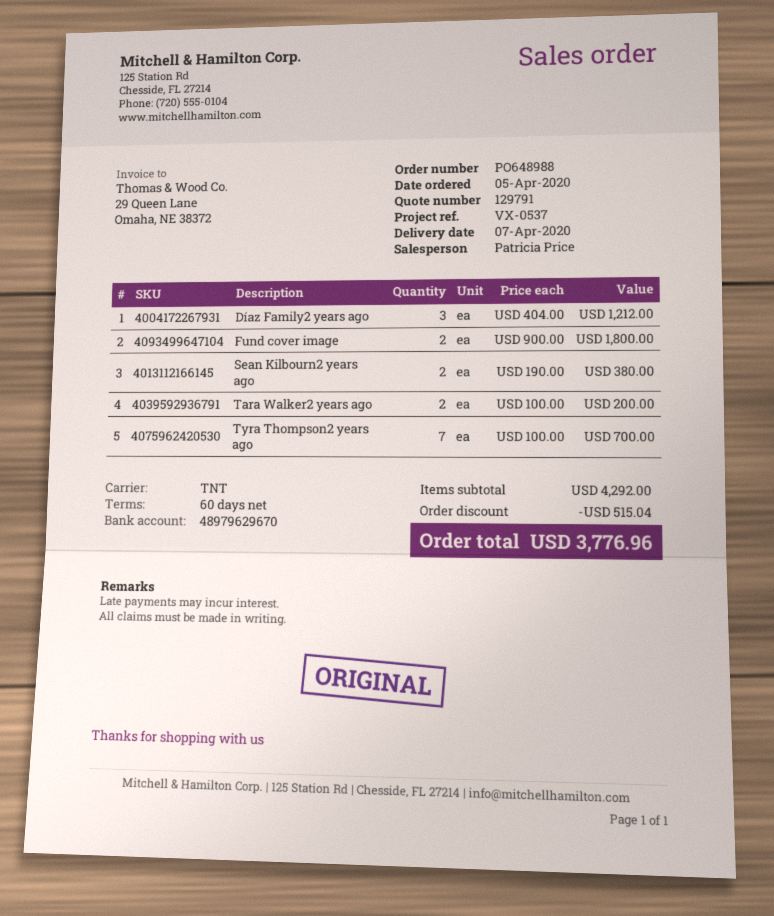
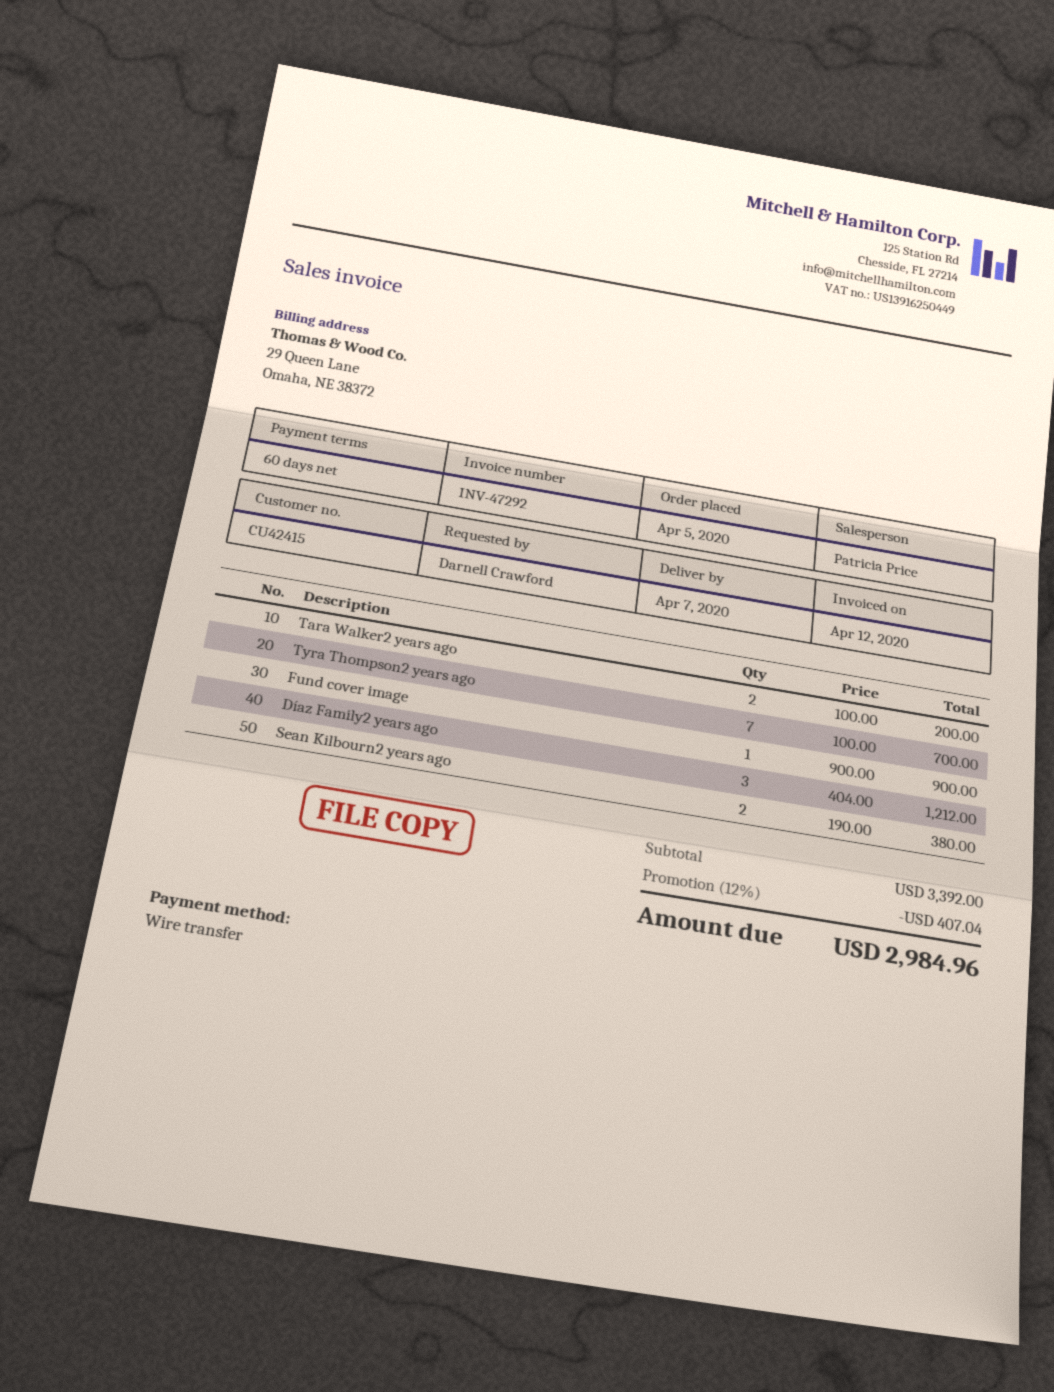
Fund cover image: 2 x 900.00 = 1800.00 -> 1 x 900.00 = 900.00
subtotal: 4292.00 -> 3392.00
discount: 515.04 -> 407.04
total: 3776.96 -> 2984.96

